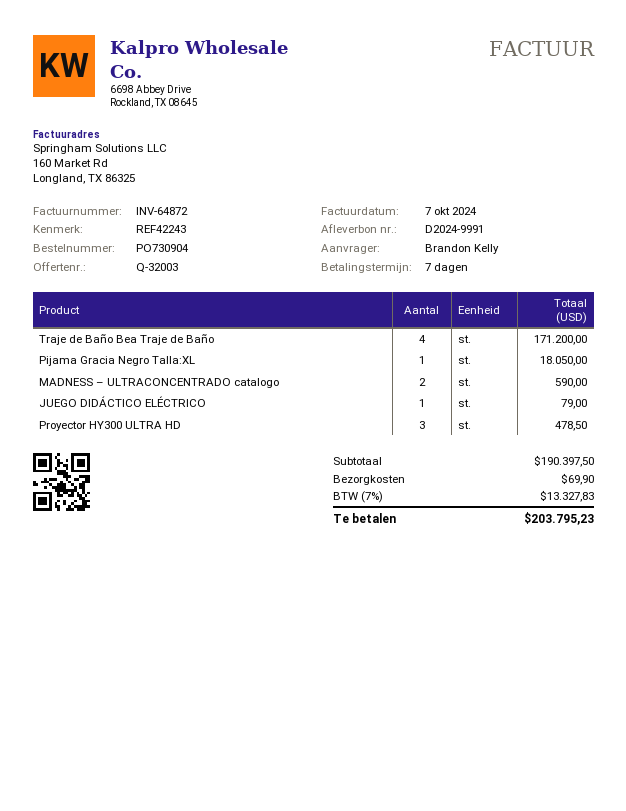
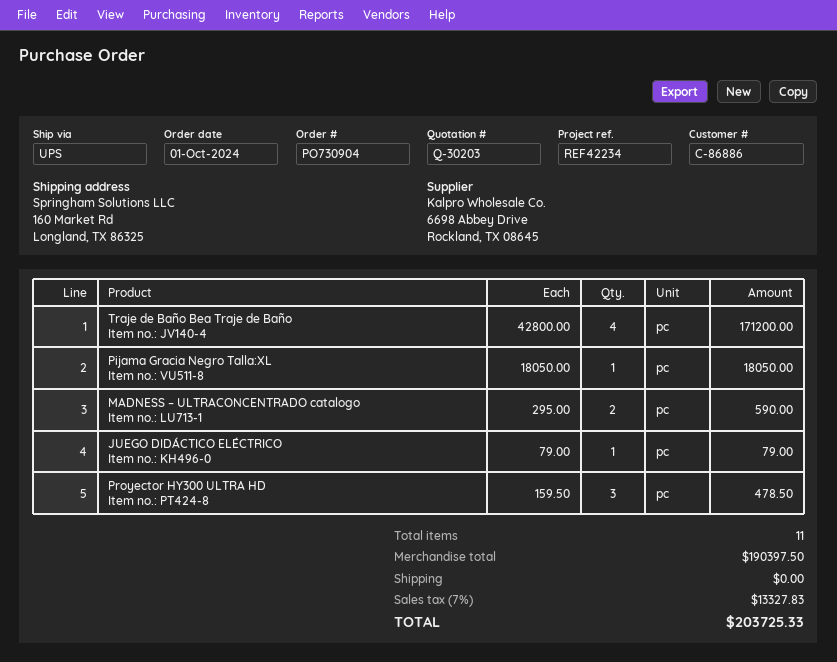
quote number: Q-32003 -> Q-30203
reference: REF42243 -> REF42234
shipping: 69.90 -> 0.00
total: 203795.23 -> 203725.33

